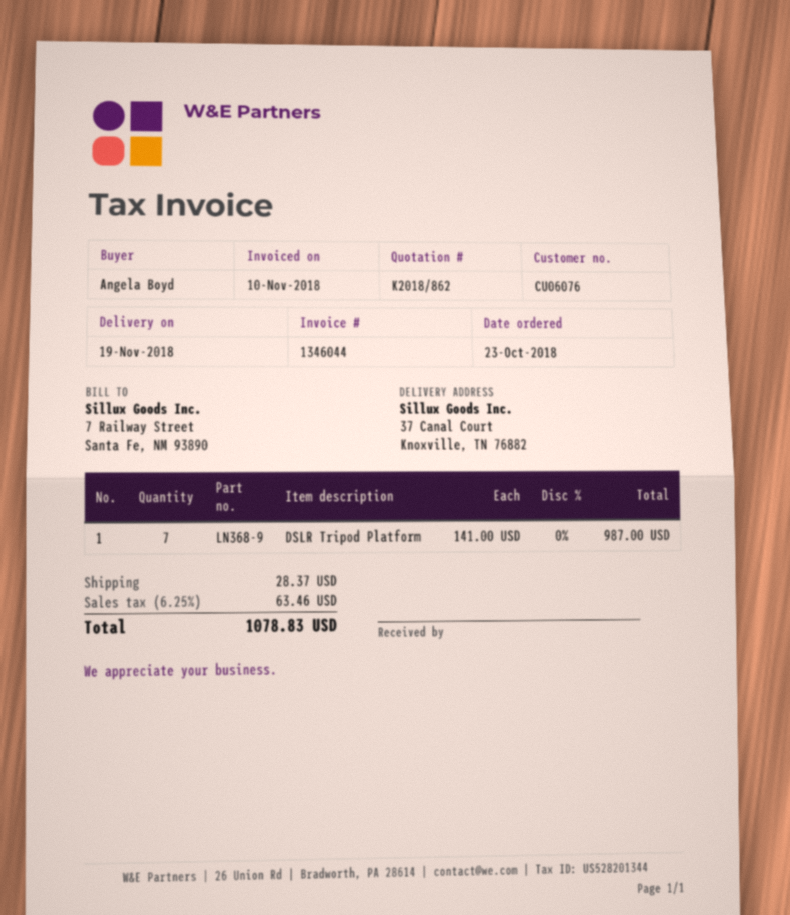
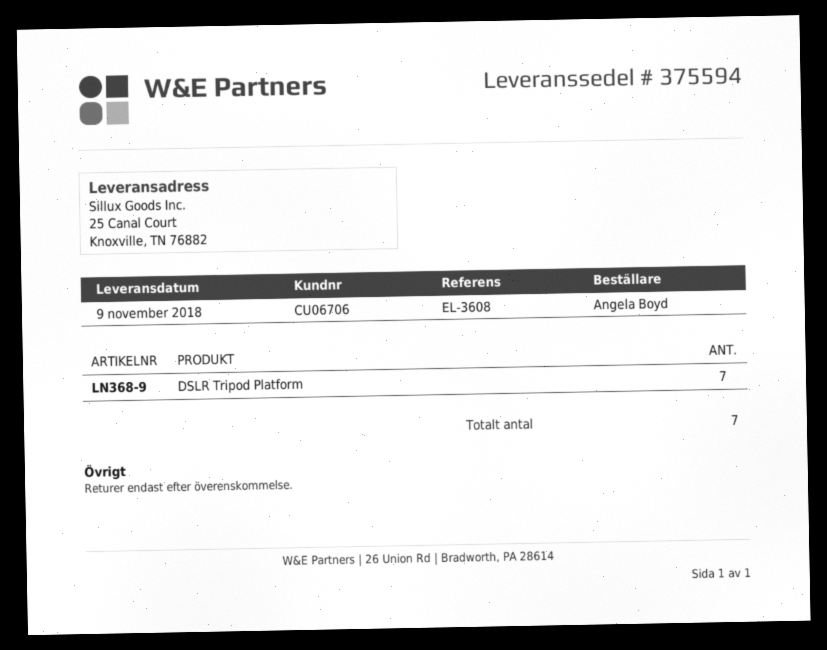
delivery date: 2018-11-19 -> 2018-11-09
customer number: CU06076 -> CU06706
ship to: 37 Canal Court, Knoxville, TN 76882 -> 25 Canal Court, Knoxville, TN 76882

